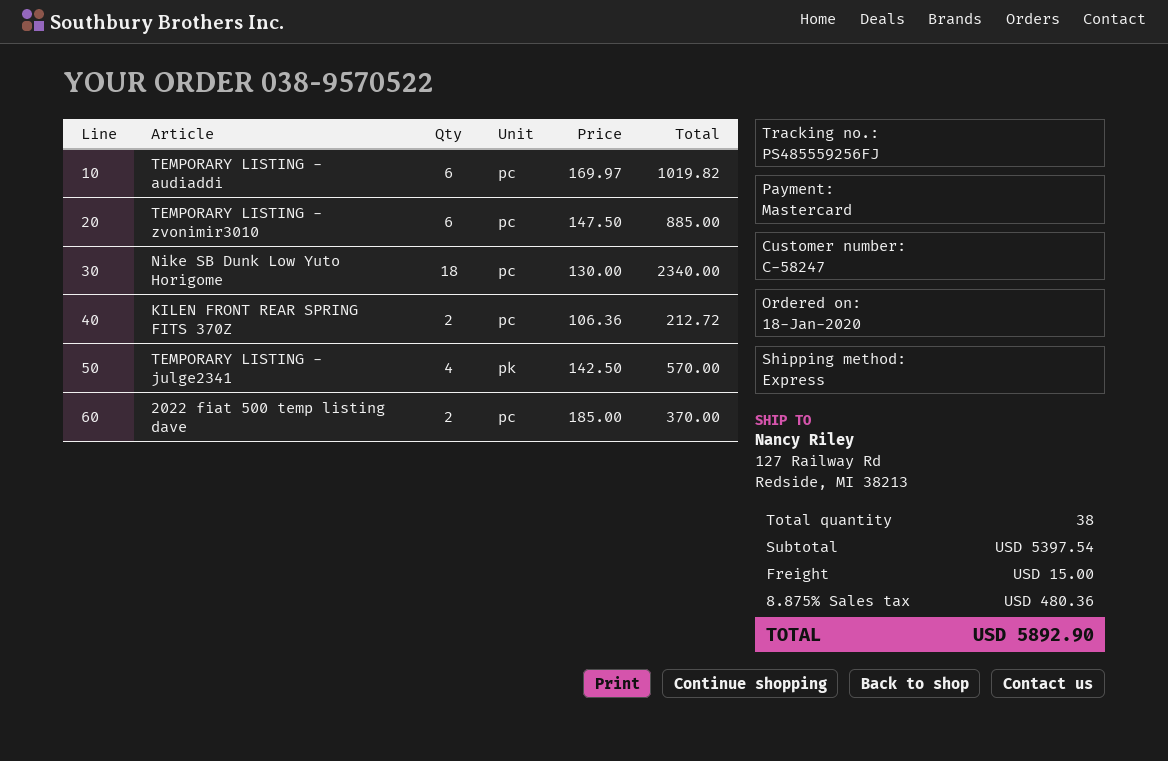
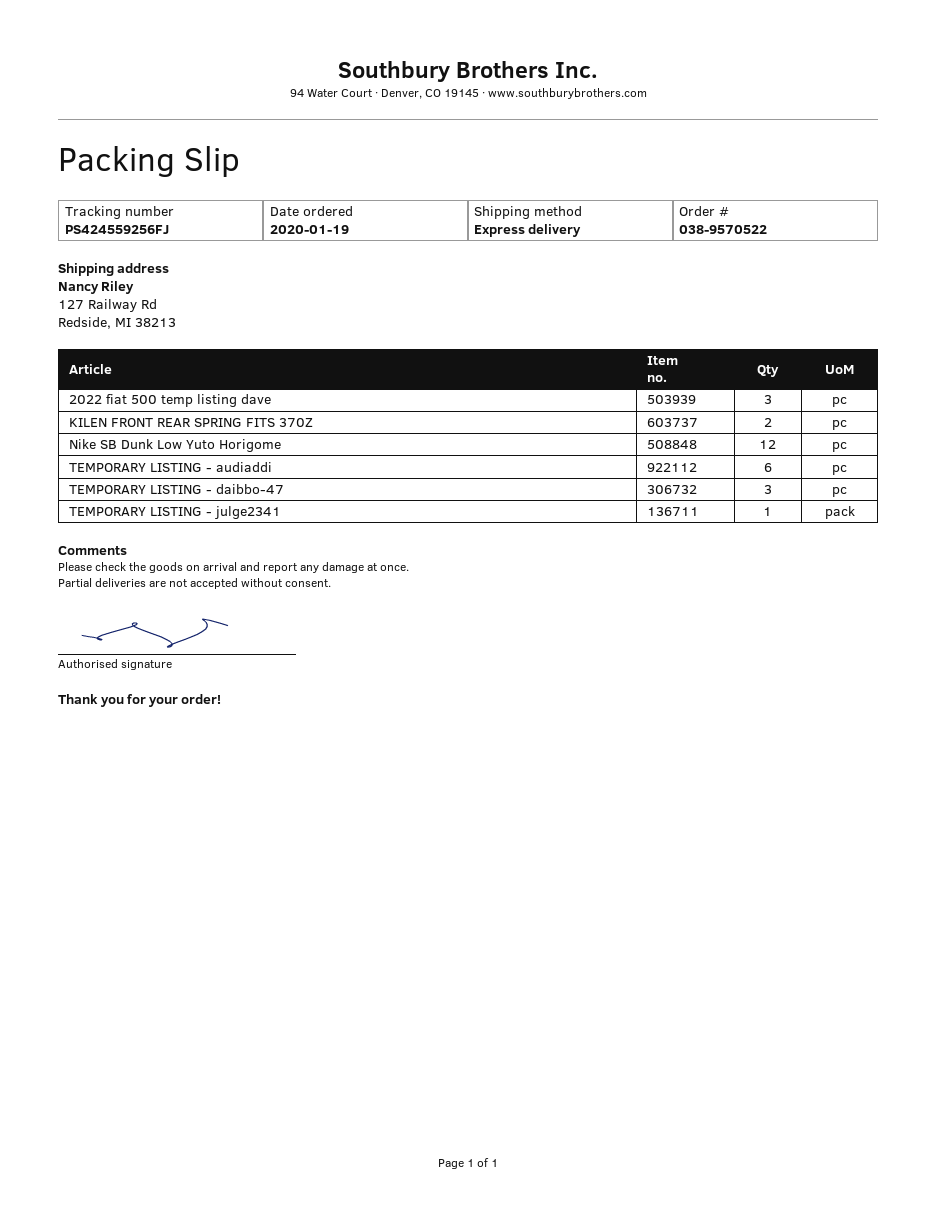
order date: 2020-01-18 -> 2020-01-19
tracking number: PS485559256FJ -> PS424559256FJ
TEMPORARY LISTING - zvonimir3010: 6 -> none
Nike SB Dunk Low Yuto Horigome: 18 -> 12
TEMPORARY LISTING - julge2341: 4 -> 1
2022 fiat 500 temp listing dave: 2 -> 3
TEMPORARY LISTING - daibbo-47: none -> 3

